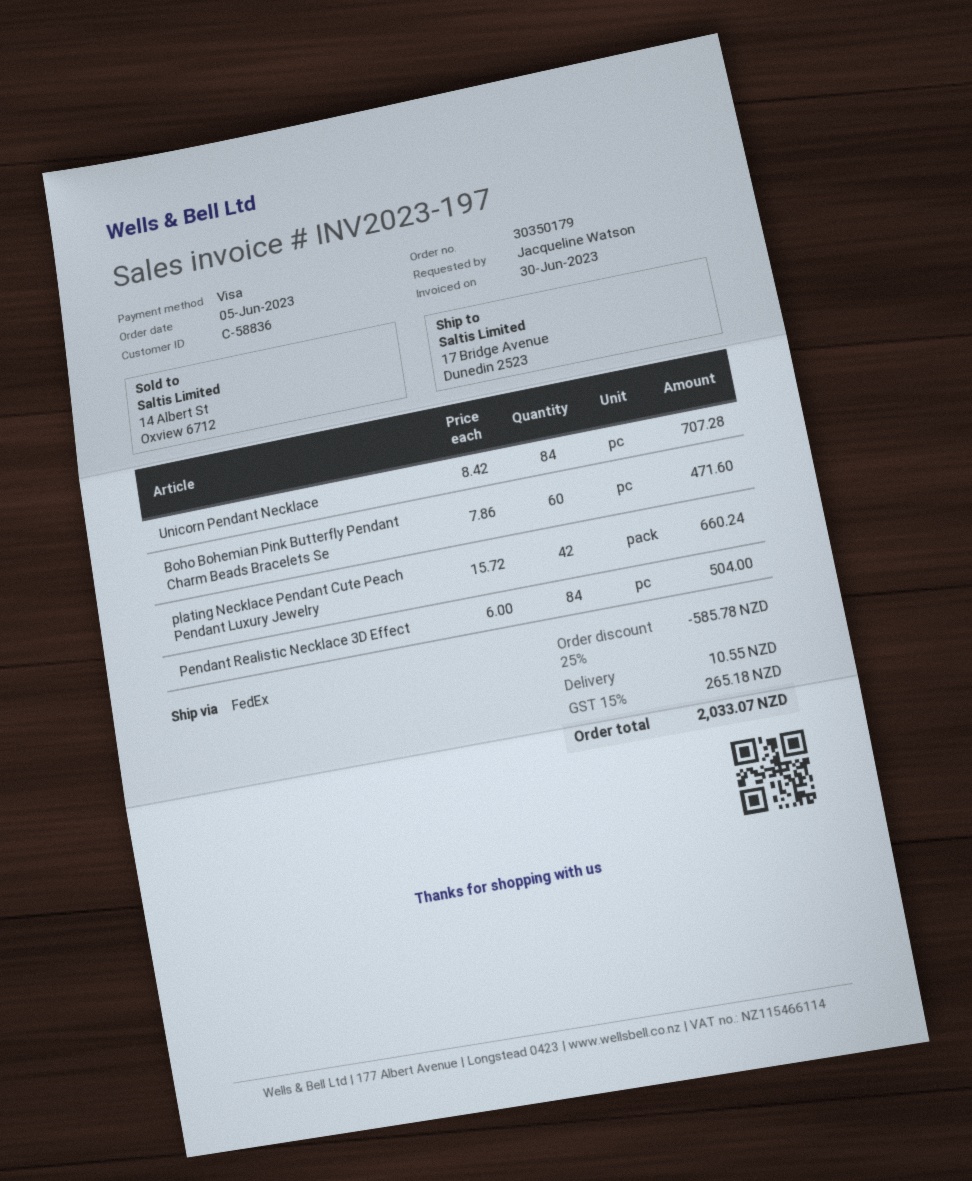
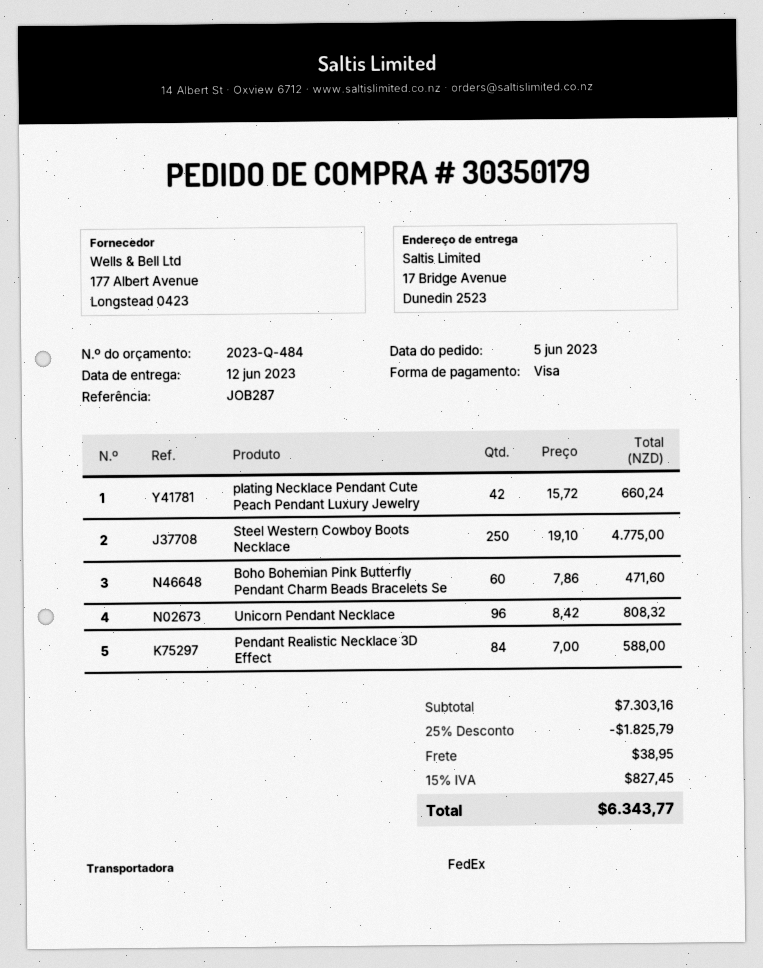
Unicorn Pendant Necklace: 84 x 8.42 = 707.28 -> 96 x 8.42 = 808.32
Pendant Realistic Necklace 3D Effect: 84 x 6.00 = 504.00 -> 84 x 7.00 = 588.00
Steel Western Cowboy Boots Necklace: none -> 250 x 19.10 = 4775.00
discount: 25% = 585.78 -> 25% = 1825.79
shipping: 10.55 -> 38.95
tax: 15% = 265.18 -> 15% = 827.45
total: 2033.07 -> 6343.77

